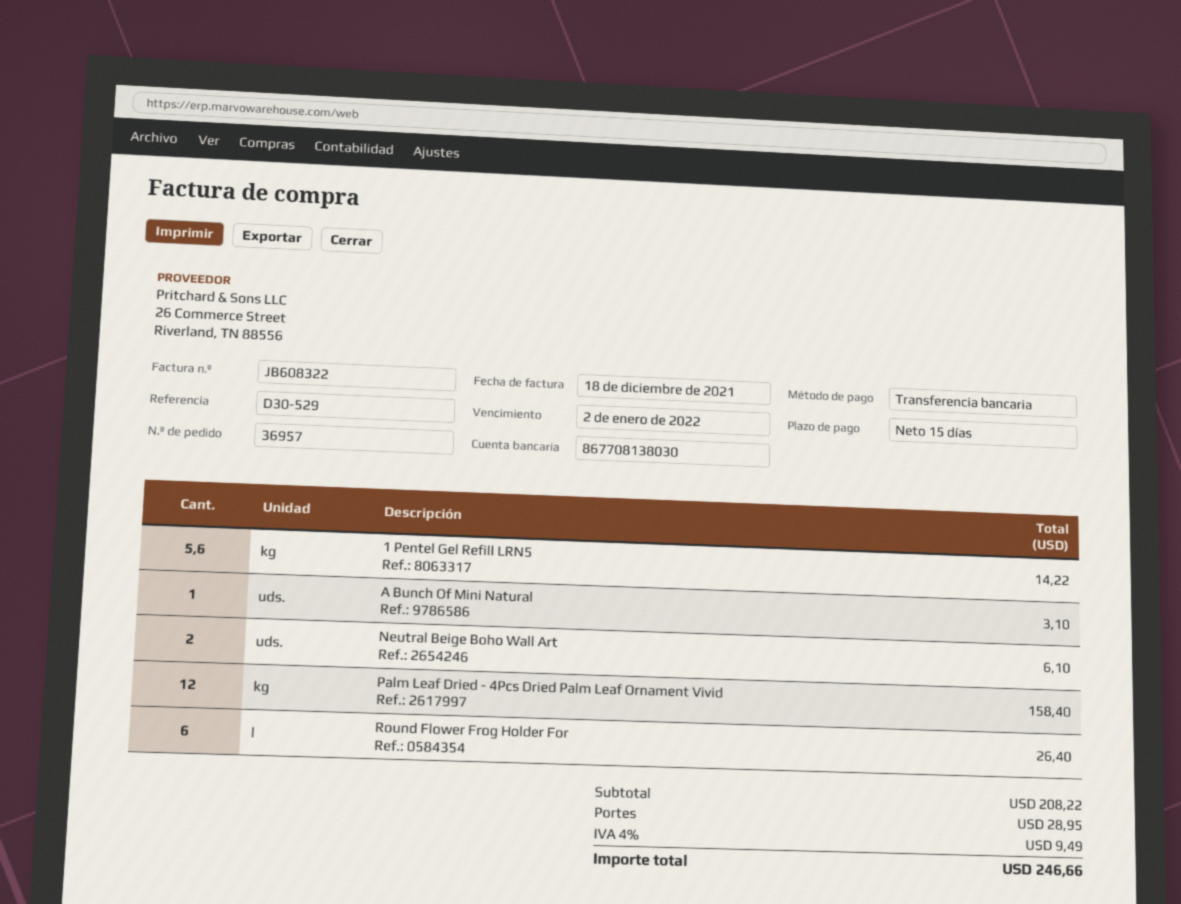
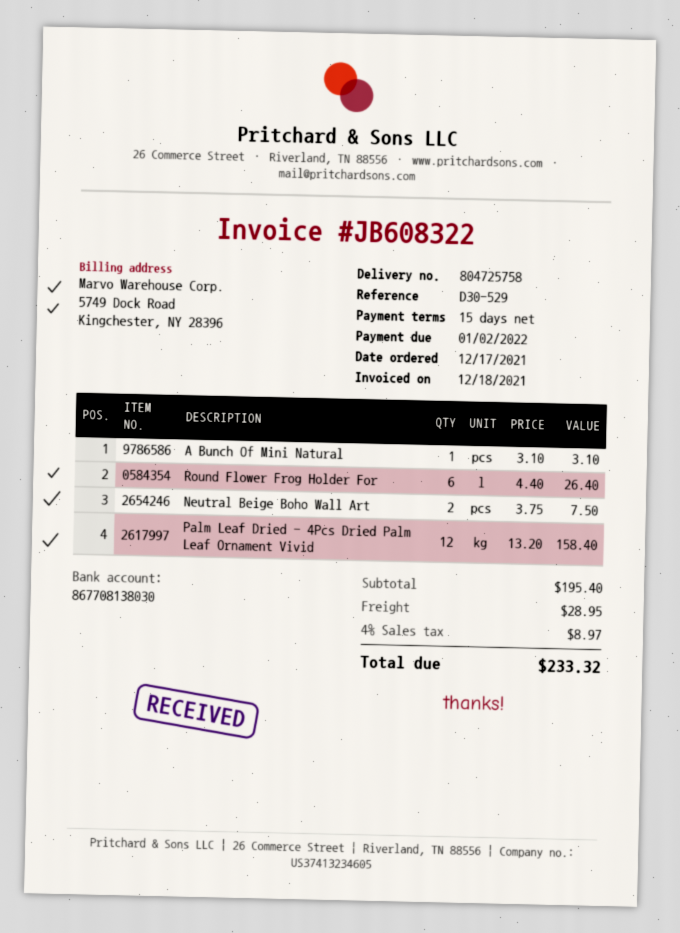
1 Pentel Gel Refill LRN5: 5.6 for 14.22 -> none
Neutral Beige Boho Wall Art: 2 for 6.10 -> 2 for 7.50
subtotal: 208.22 -> 195.40
tax: 4% = 9.49 -> 4% = 8.97
total: 246.66 -> 233.32

